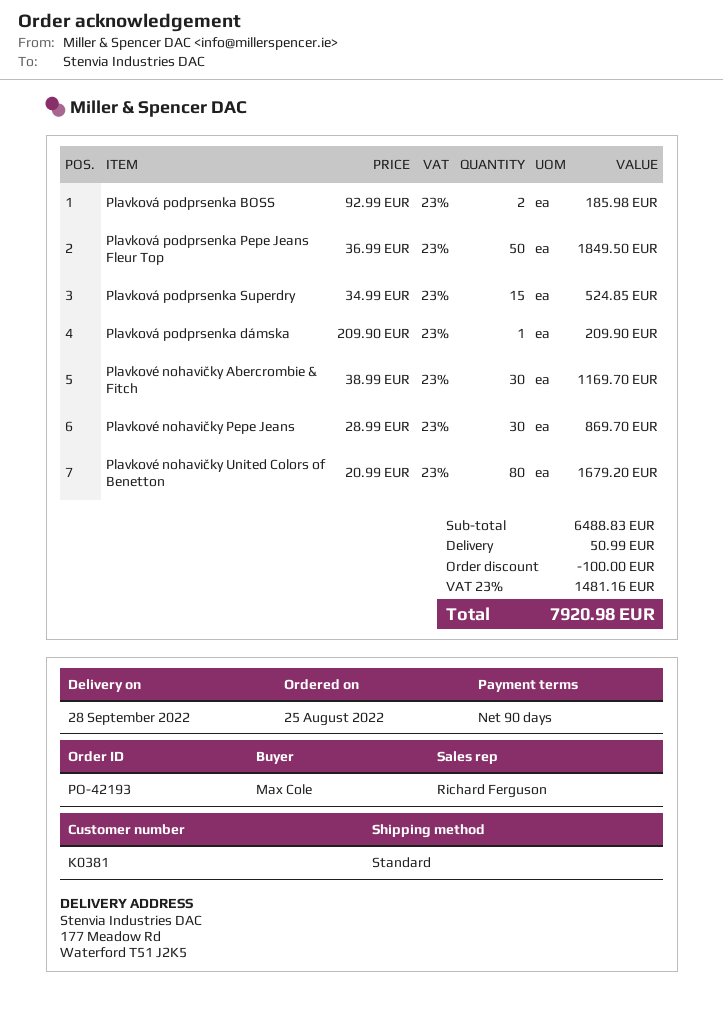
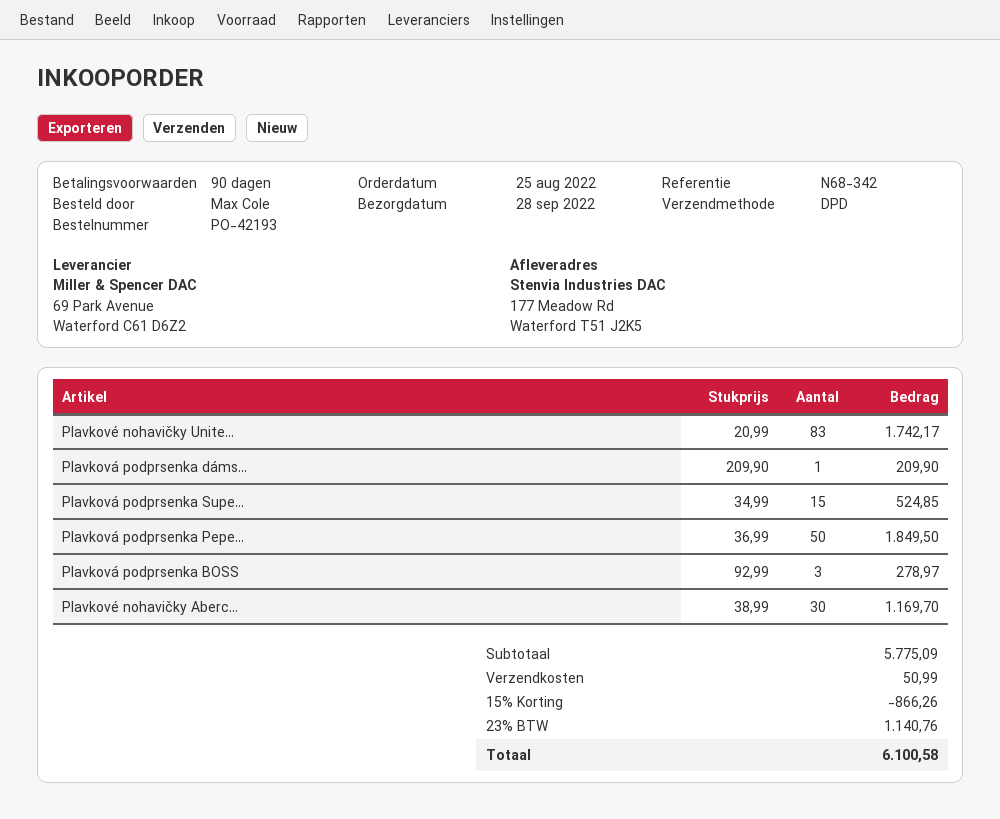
shipping method: standard -> DPD
Plavková podprsenka BOSS: 2 x 92.99 = 185.98 -> 3 x 92.99 = 278.97
Plavkové nohavičky Pepe Jeans: 30 x 28.99 = 869.70 -> none
Plavkové nohavičky United Colors of Benetton: 80 x 20.99 = 1679.20 -> 83 x 20.99 = 1742.17
subtotal: 6488.83 -> 5775.09
discount: 100.00 -> 866.26
tax: 23% = 1481.16 -> 23% = 1140.76
total: 7920.98 -> 6100.58

